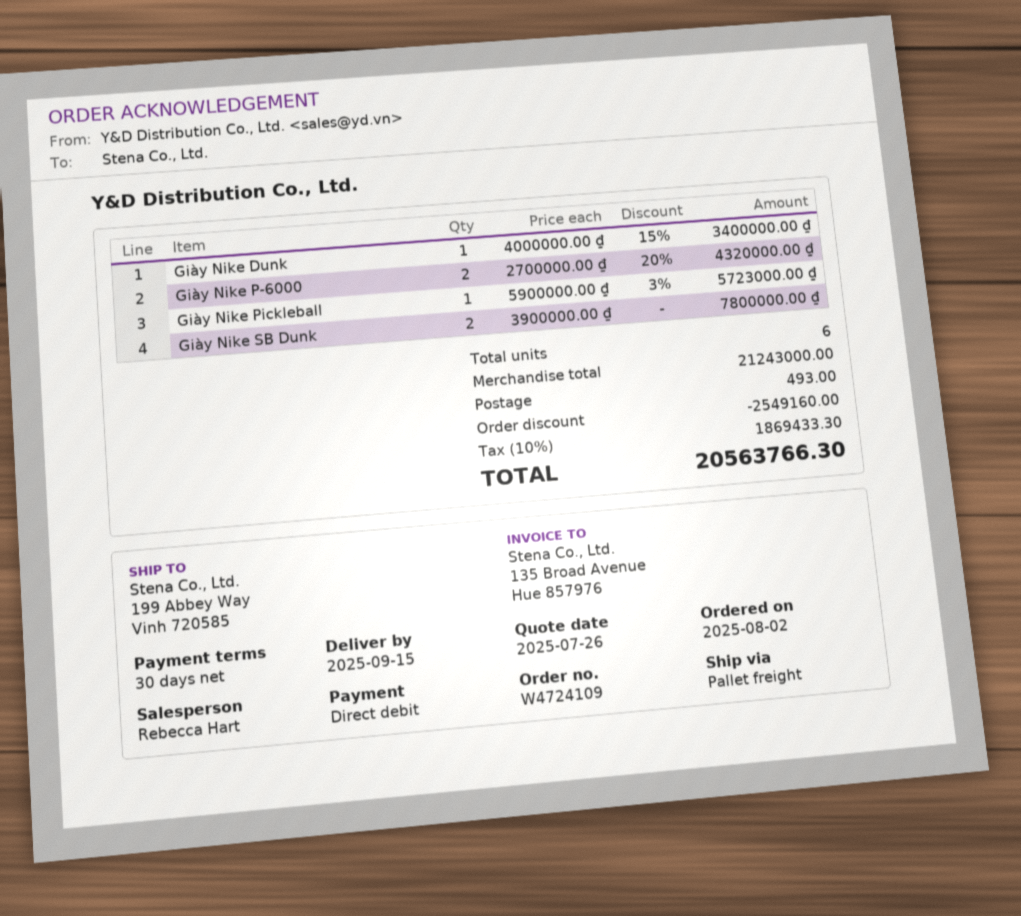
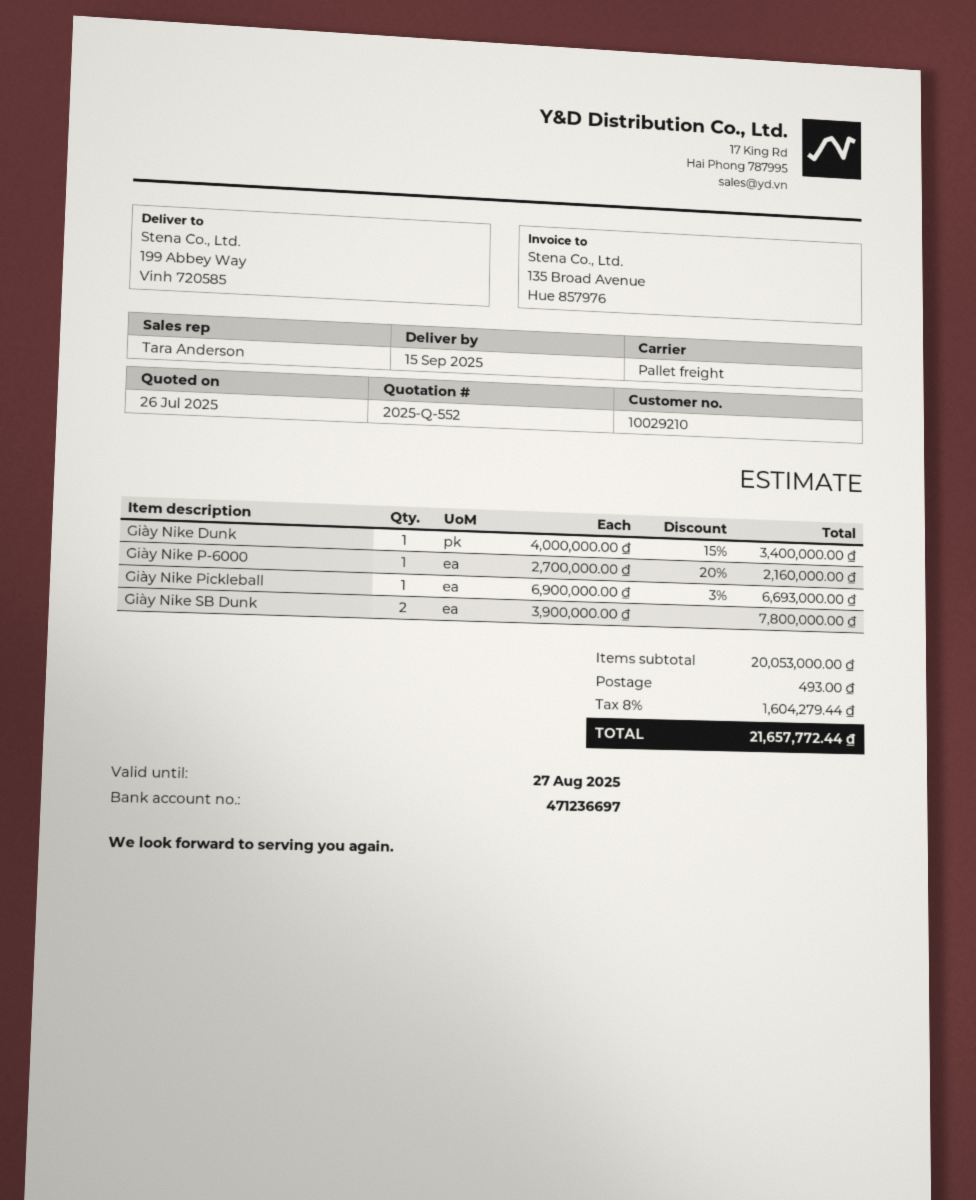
sales rep: Rebecca Hart -> Tara Anderson
Giày Nike P-6000: 2 x 2700000.00 - 20% = 4320000.00 -> 1 x 2700000.00 - 20% = 2160000.00
Giày Nike Pickleball: 1 x 5900000.00 - 3% = 5723000.00 -> 1 x 6900000.00 - 3% = 6693000.00
subtotal: 21243000.00 -> 20053000.00
discount: 2549160.00 -> none
tax: 10% = 1869433.30 -> 8% = 1604279.44
total: 20563766.30 -> 21657772.44

